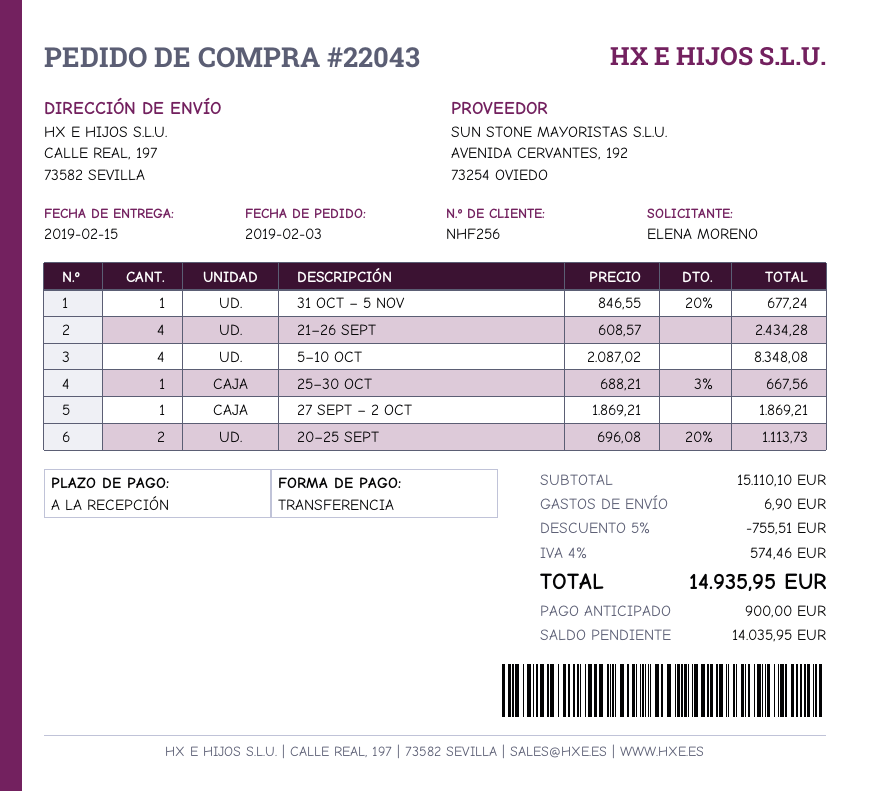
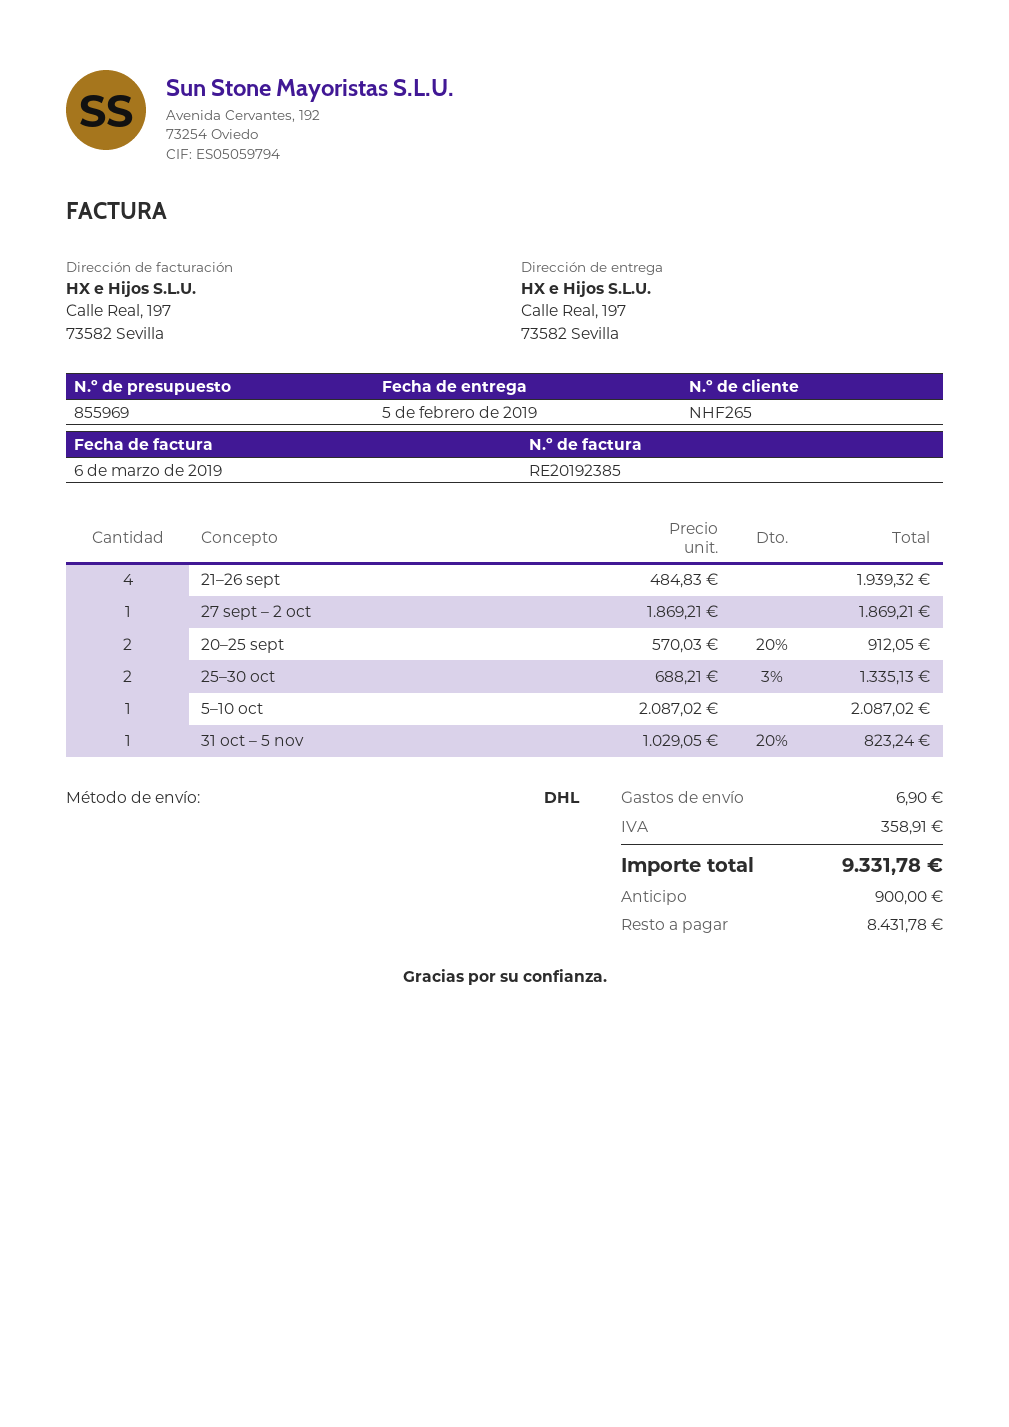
delivery date: 2019-02-15 -> 2019-02-05
customer number: NHF256 -> NHF265
31 OCT – 5 NOV: 1 x 846.55 - 20% = 677.24 -> 1 x 1029.05 - 20% = 823.24
21–26 SEPT: 4 x 608.57 = 2434.28 -> 4 x 484.83 = 1939.32
5–10 OCT: 4 x 2087.02 = 8348.08 -> 1 x 2087.02 = 2087.02
25–30 OCT: 1 x 688.21 - 3% = 667.56 -> 2 x 688.21 - 3% = 1335.13
20–25 SEPT: 2 x 696.08 - 20% = 1113.73 -> 2 x 570.03 - 20% = 912.05
discount: 5% = 755.51 -> none
tax: 574.46 -> 358.91
total: 14935.95 -> 9331.78
balance: 14035.95 -> 8431.78

